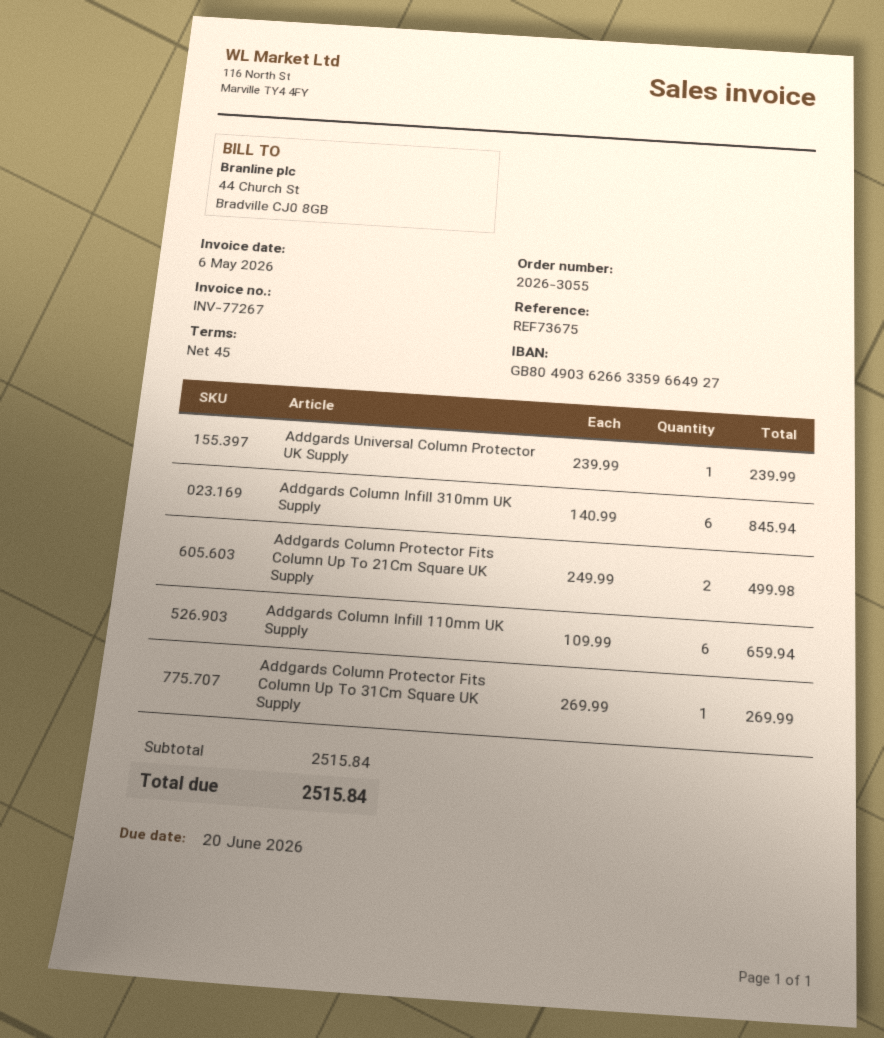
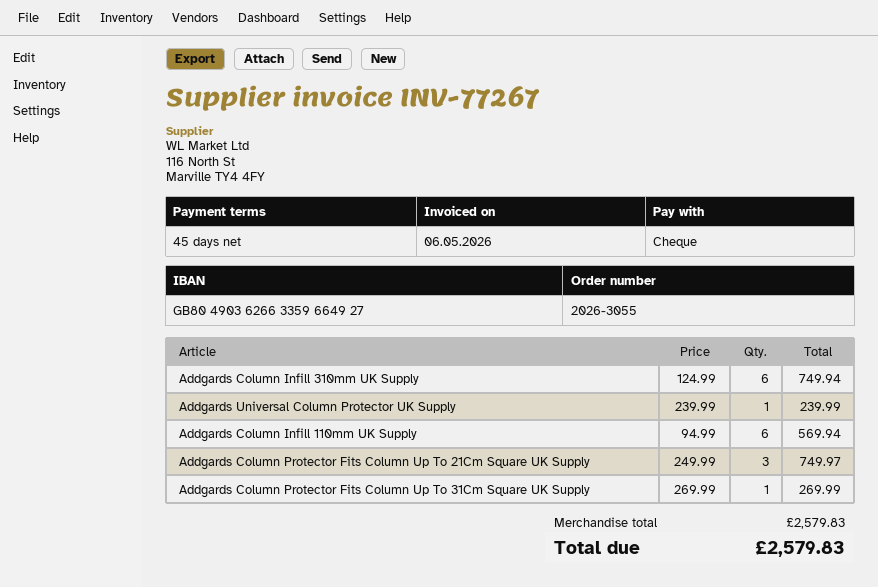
Addgards Column Infill 310mm UK Supply: 6 x 140.99 = 845.94 -> 6 x 124.99 = 749.94
Addgards Column Protector Fits Column Up To 21Cm Square UK Supply: 2 x 249.99 = 499.98 -> 3 x 249.99 = 749.97
Addgards Column Infill 110mm UK Supply: 6 x 109.99 = 659.94 -> 6 x 94.99 = 569.94
subtotal: 2515.84 -> 2579.83
total: 2515.84 -> 2579.83

